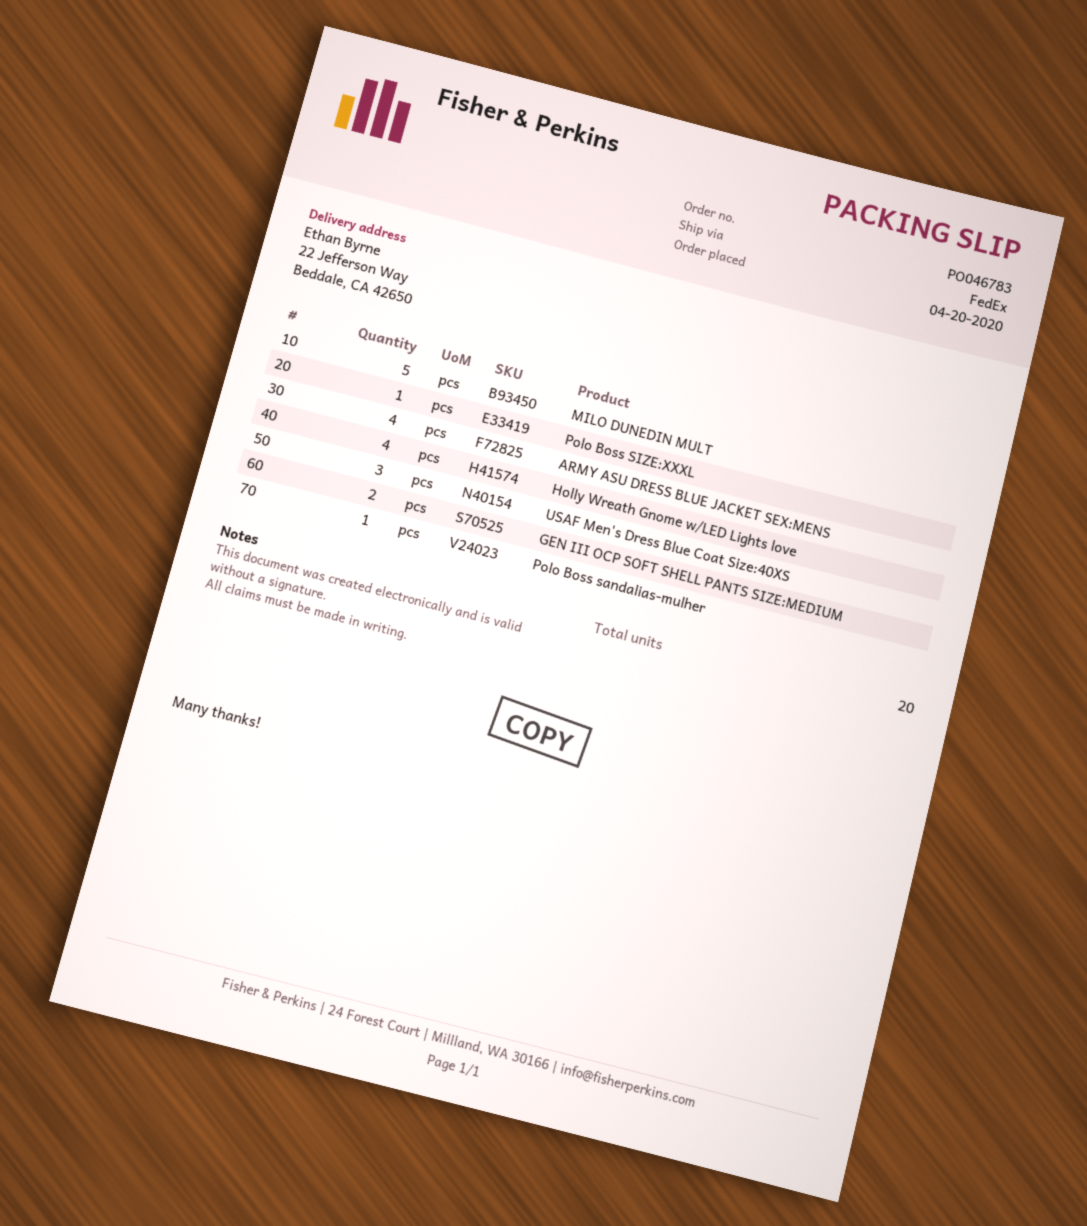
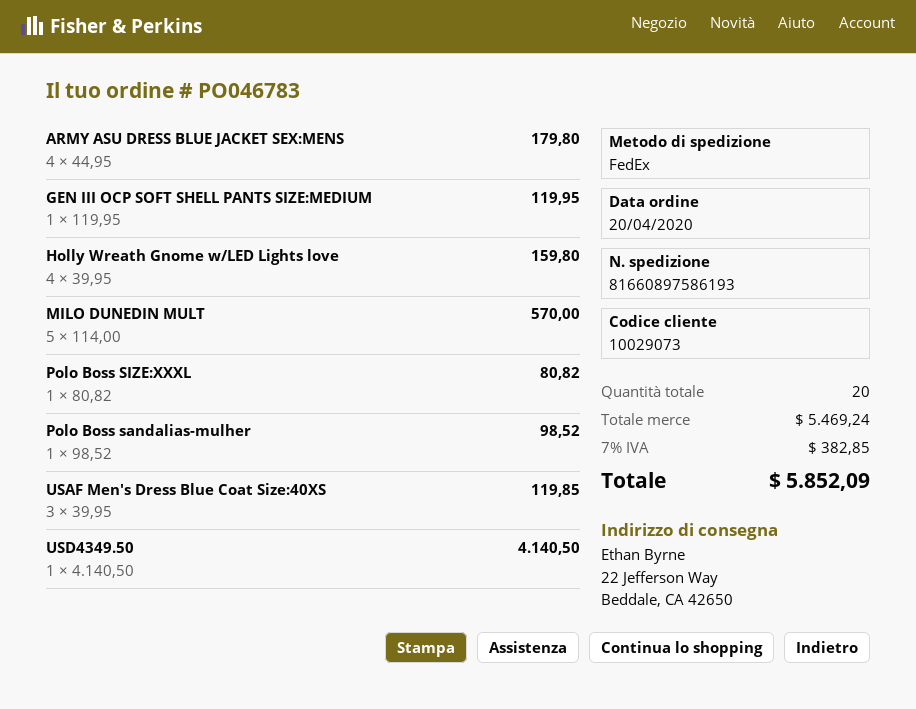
GEN III OCP SOFT SHELL PANTS SIZE:MEDIUM: 2 -> 1
USD4349.50: none -> 1

